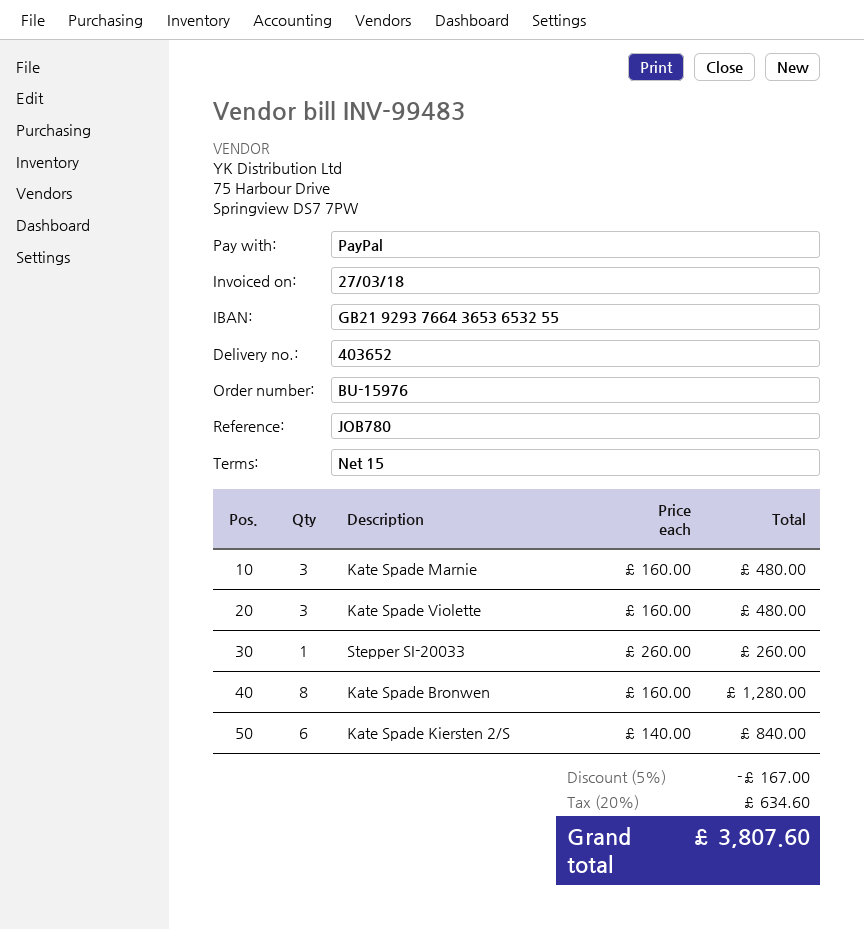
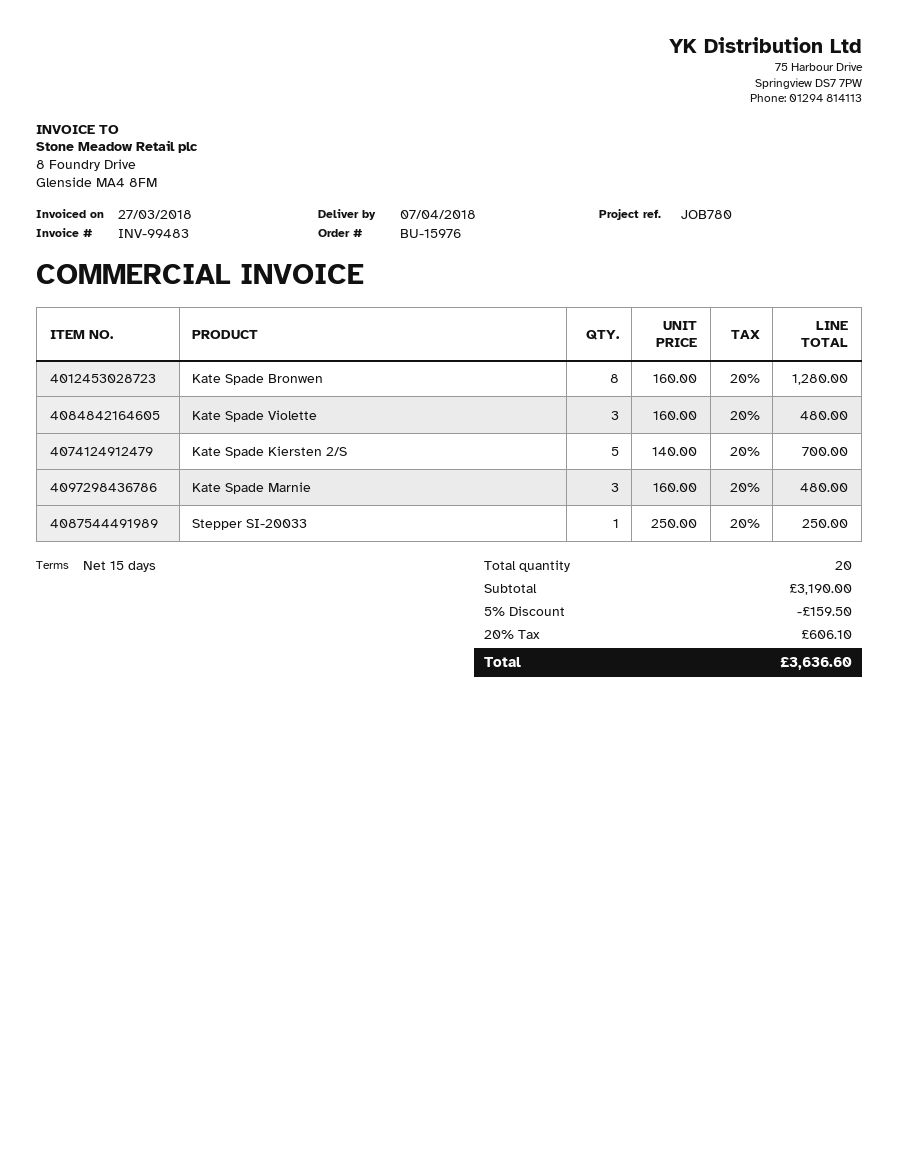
Stepper SI-20033: 1 x 260.00 = 260.00 -> 1 x 250.00 = 250.00
Kate Spade Kiersten 2/S: 6 x 140.00 = 840.00 -> 5 x 140.00 = 700.00
discount: 5% = 167.00 -> 5% = 159.50
tax: 20% = 634.60 -> 20% = 606.10
total: 3807.60 -> 3636.60

